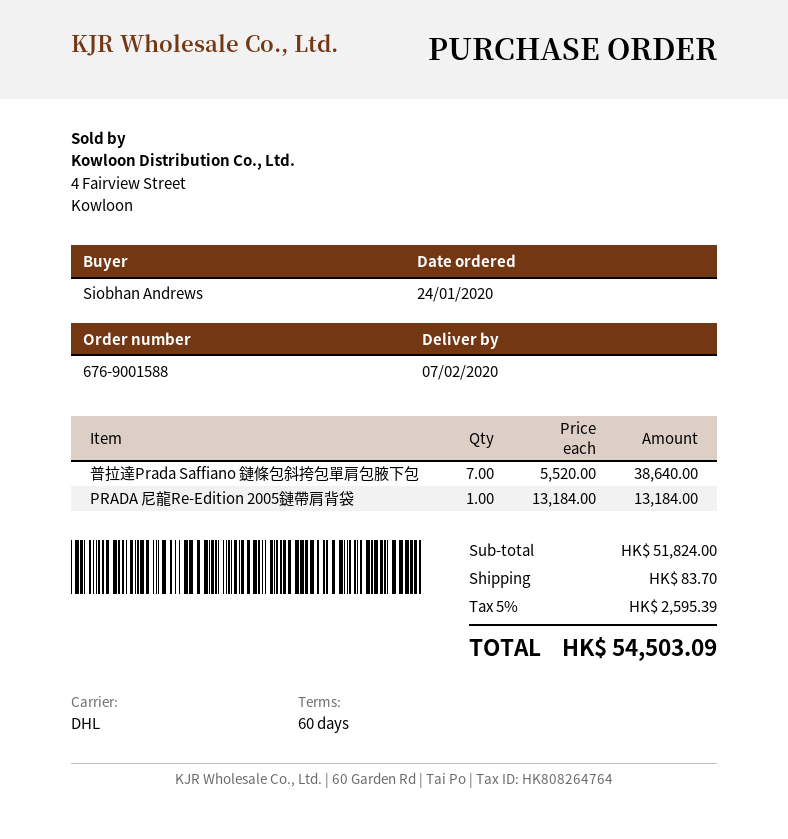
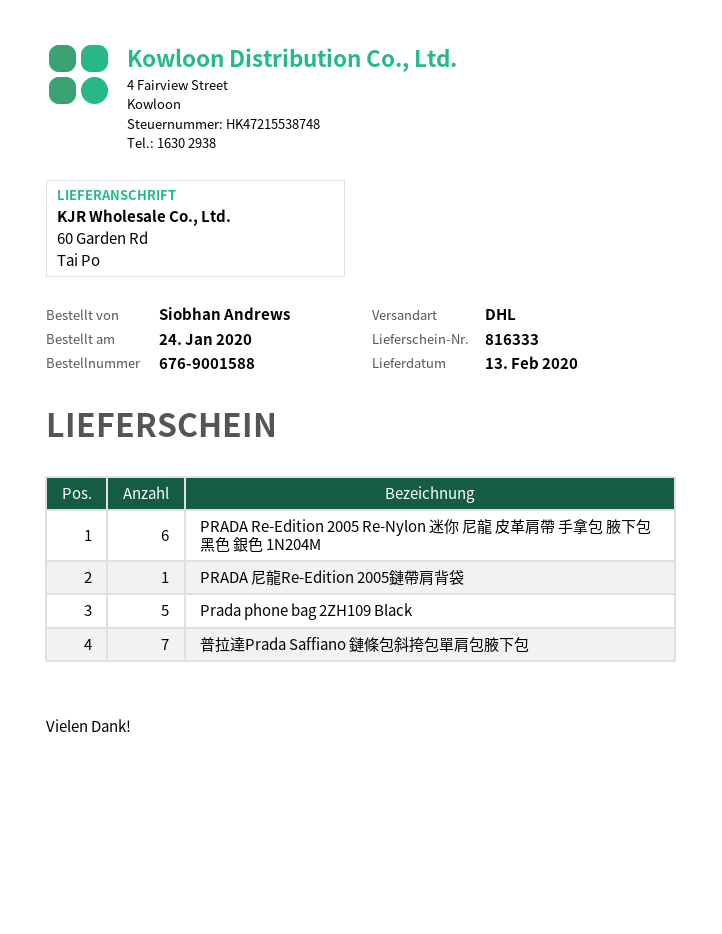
delivery date: 2020-02-07 -> 2020-02-13
PRADA Re-Edition 2005 Re-Nylon 迷你 尼龍 皮革肩帶 手拿包 腋下包 黑色 銀色 1N204M: none -> 6
Prada phone bag 2ZH109 Black: none -> 5

